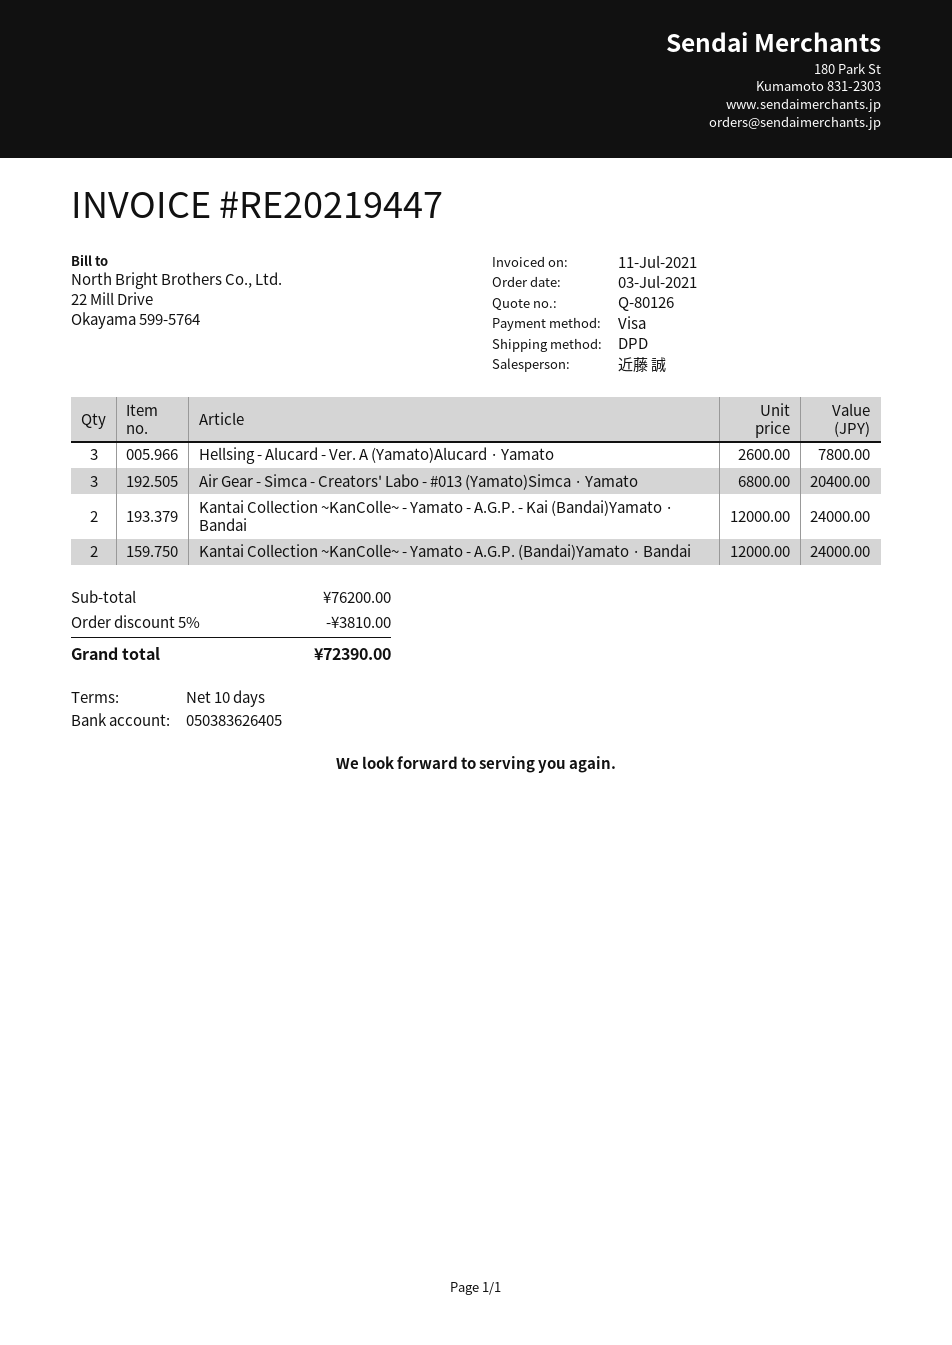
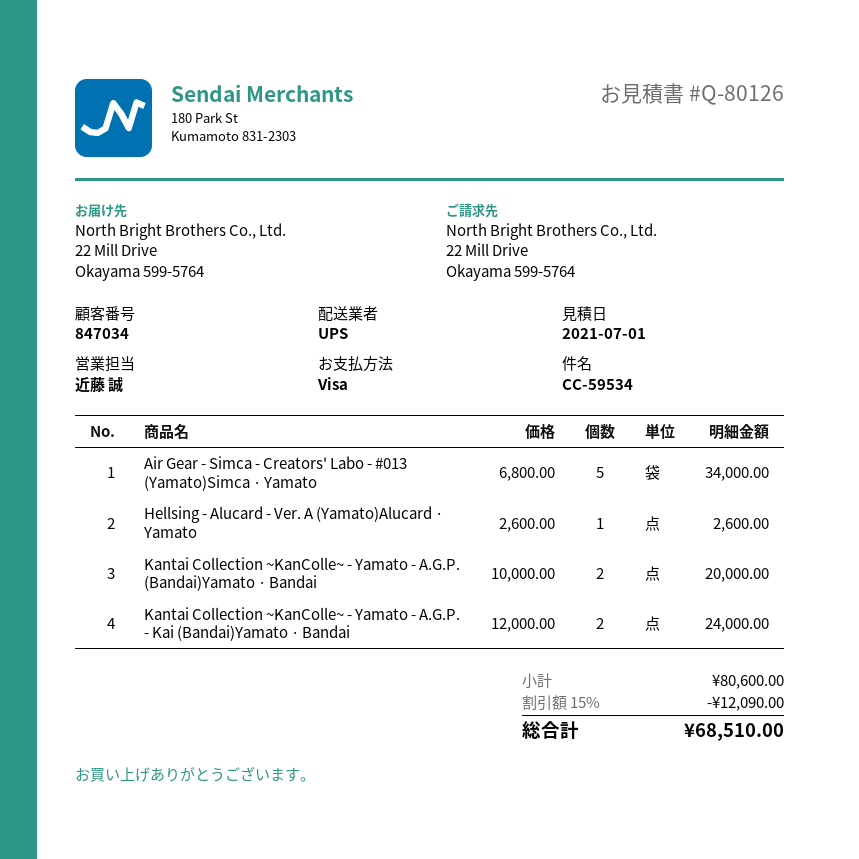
shipping method: DPD -> UPS
Hellsing - Alucard - Ver. A (Yamato)Alucard · Yamato: 3 x 2600.00 = 7800.00 -> 1 x 2600.00 = 2600.00
Air Gear - Simca - Creators' Labo - #013 (Yamato)Simca · Yamato: 3 x 6800.00 = 20400.00 -> 5 x 6800.00 = 34000.00
Kantai Collection ~KanColle~ - Yamato - A.G.P. (Bandai)Yamato · Bandai: 2 x 12000.00 = 24000.00 -> 2 x 10000.00 = 20000.00
subtotal: 76200.00 -> 80600.00
discount: 5% = 3810.00 -> 15% = 12090.00
total: 72390.00 -> 68510.00

